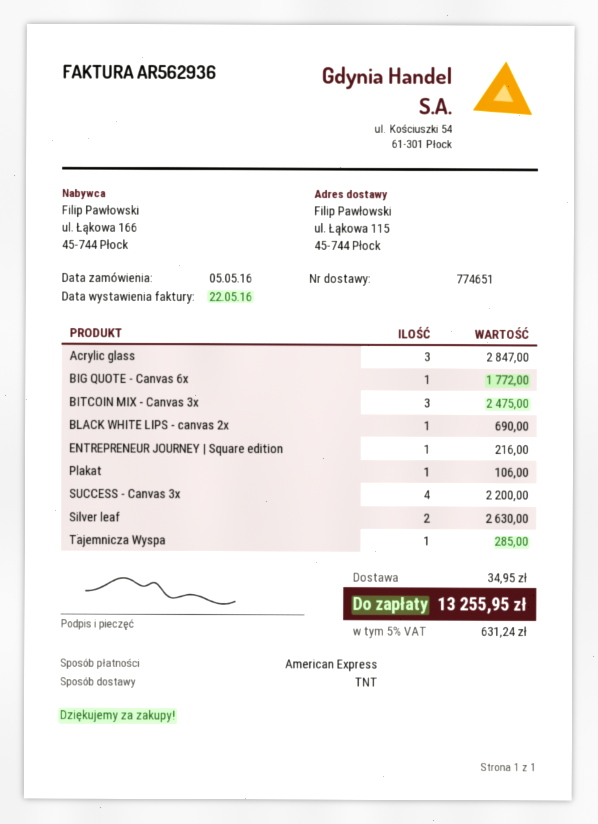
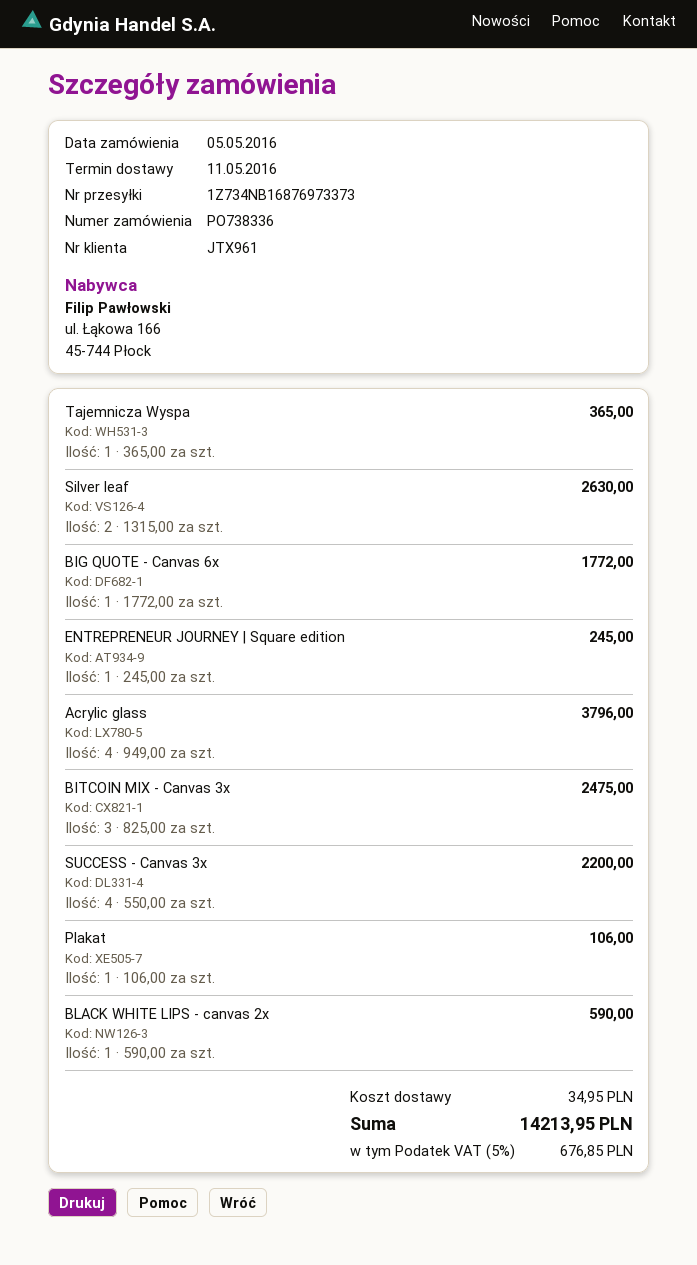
Acrylic glass: 3 for 2847.00 -> 4 for 3796.00
BLACK WHITE LIPS - canvas 2x: 1 for 690.00 -> 1 for 590.00
ENTREPRENEUR JOURNEY | Square edition: 1 for 216.00 -> 1 for 245.00
Tajemnicza Wyspa: 1 for 285.00 -> 1 for 365.00
tax: 5% = 631.24 -> 5% = 676.85
total: 13255.95 -> 14213.95

